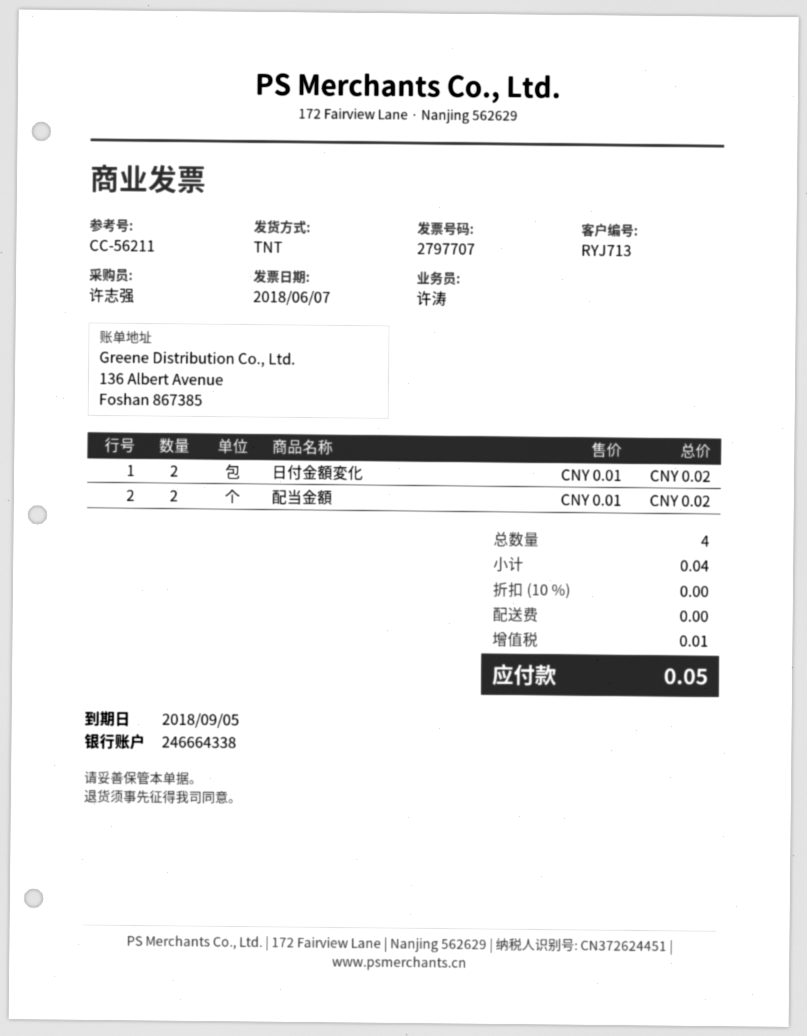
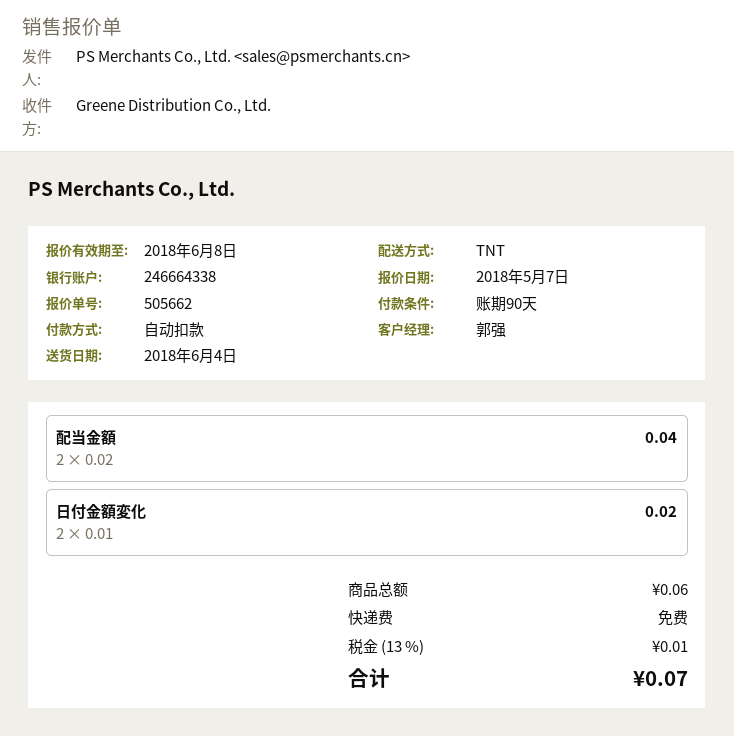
sales rep: 许涛 -> 郭强
配当金額: 2 x 0.01 = 0.02 -> 2 x 0.02 = 0.04
subtotal: 0.04 -> 0.06
discount: 10% = 0.00 -> none
total: 0.05 -> 0.07

